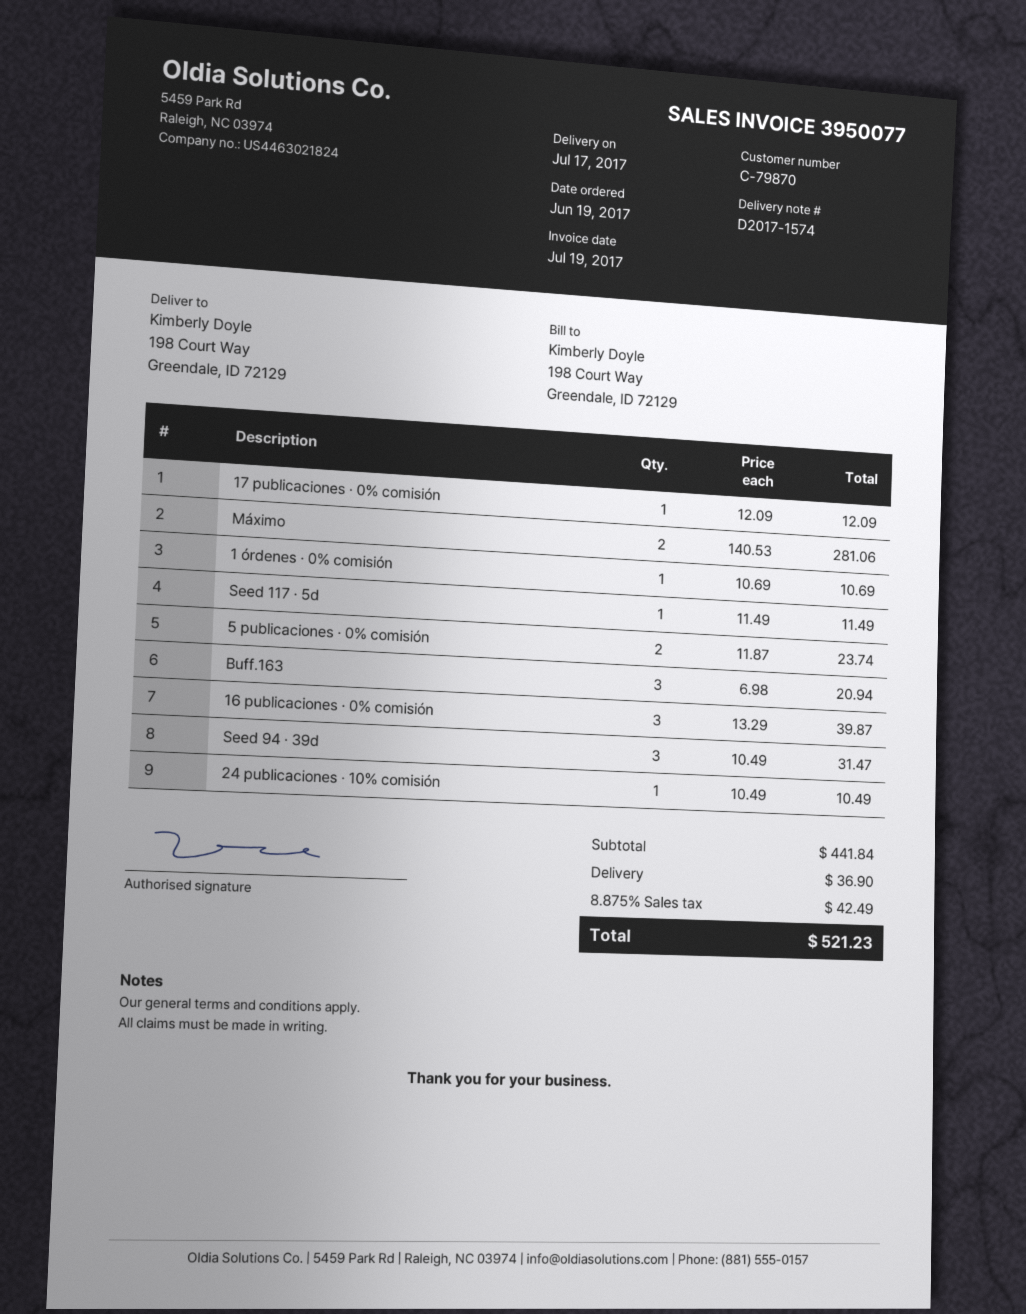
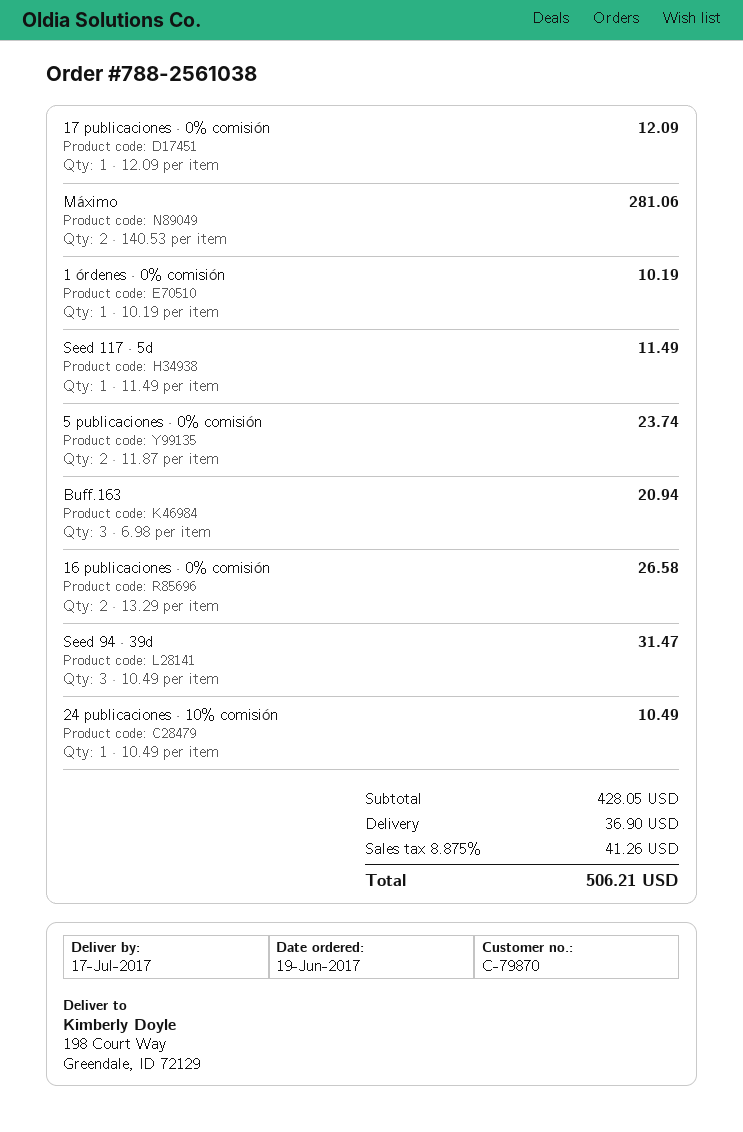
1 órdenes · 0% comisión: 1 x 10.69 = 10.69 -> 1 x 10.19 = 10.19
16 publicaciones · 0% comisión: 3 x 13.29 = 39.87 -> 2 x 13.29 = 26.58
subtotal: 441.84 -> 428.05
tax: 8.875% = 42.49 -> 8.875% = 41.26
total: 521.23 -> 506.21

